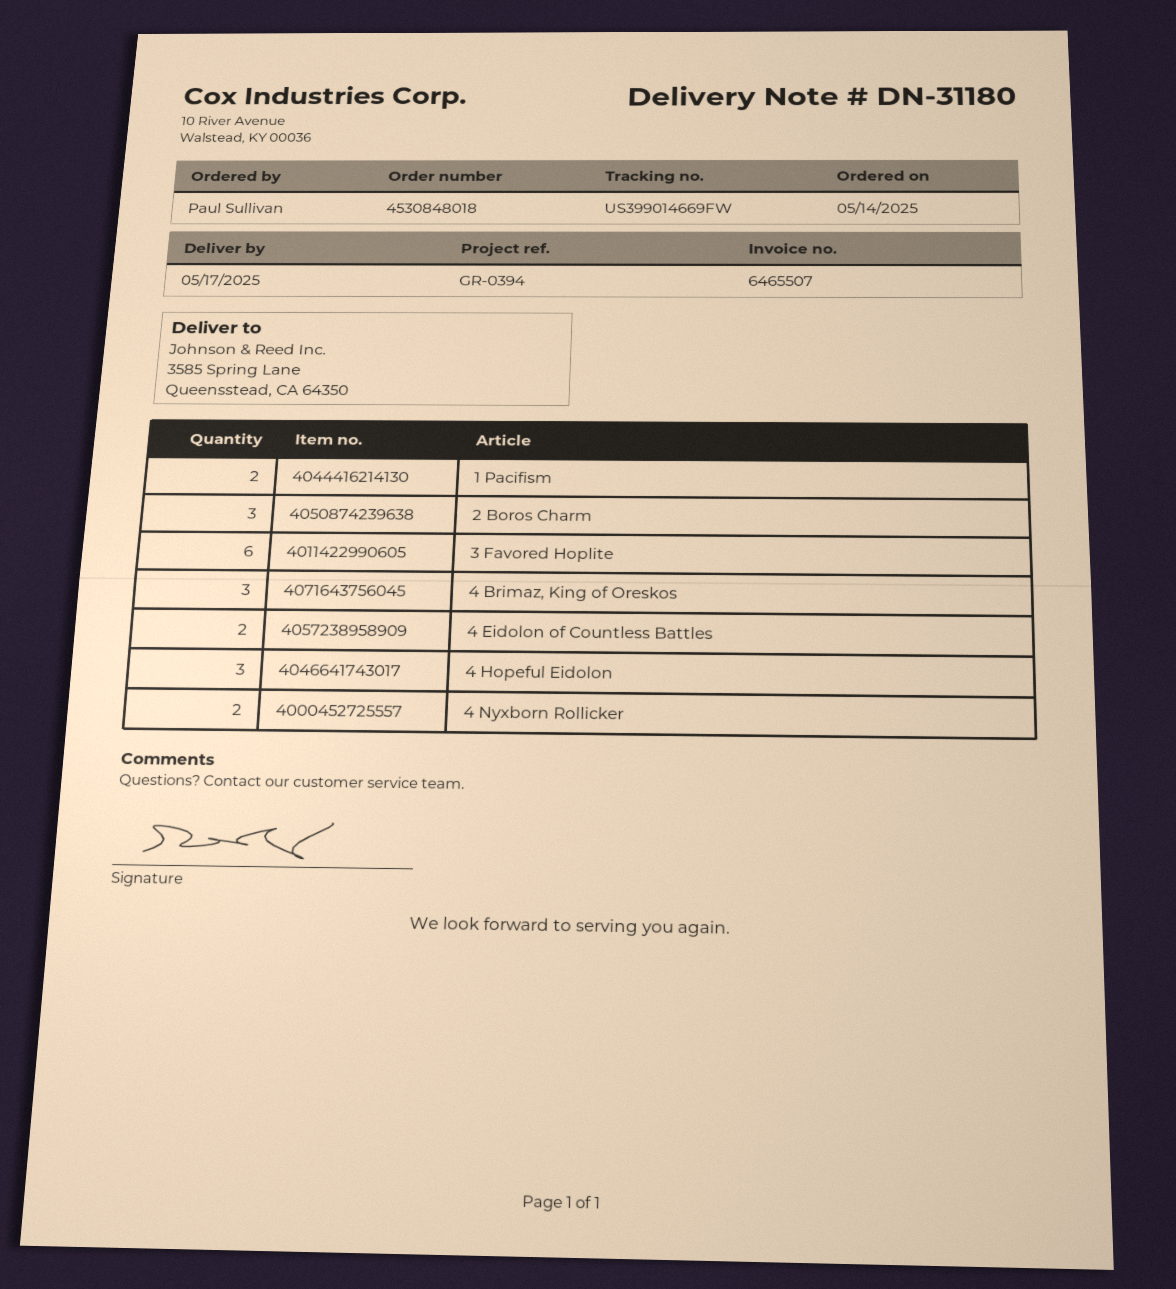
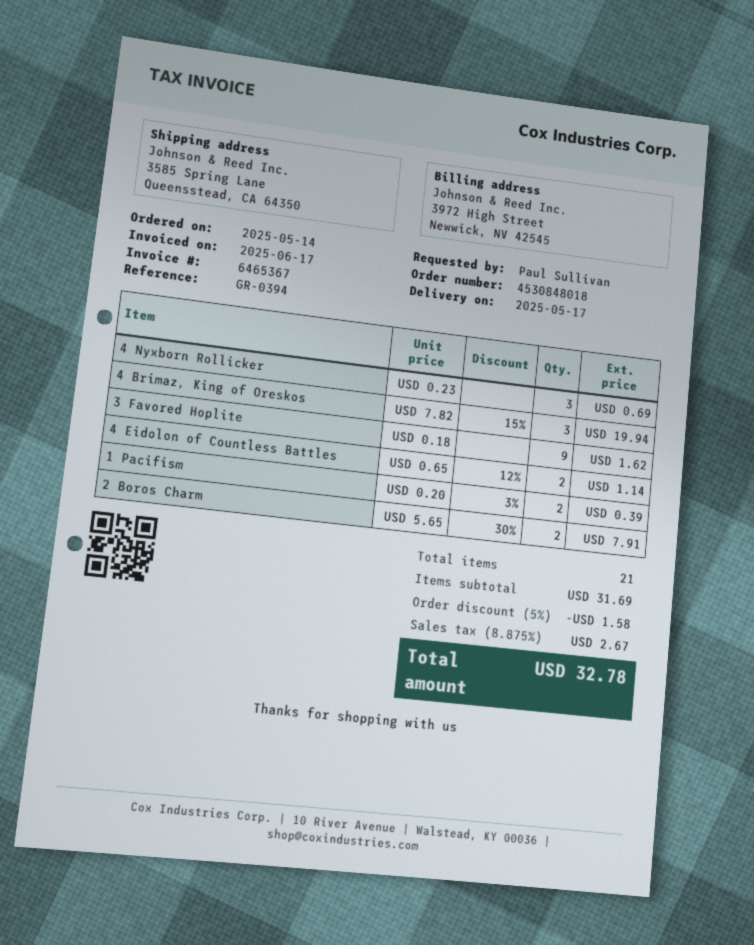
invoice number: 6465507 -> 6465367
2 Boros Charm: 3 -> 2
3 Favored Hoplite: 6 -> 9
4 Hopeful Eidolon: 3 -> none
4 Nyxborn Rollicker: 2 -> 3

